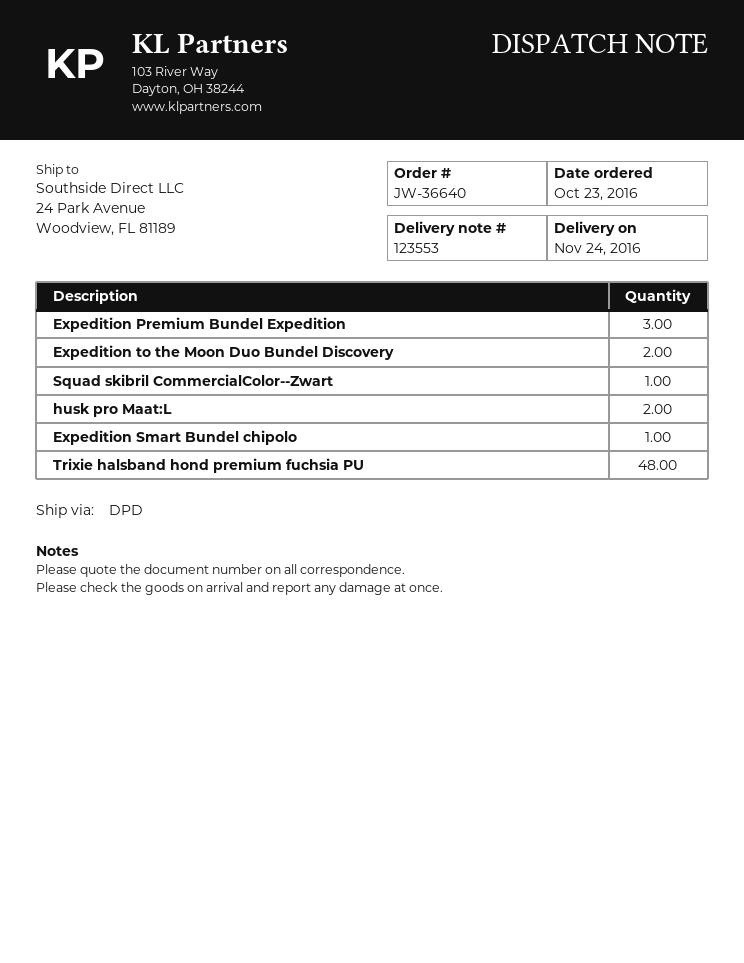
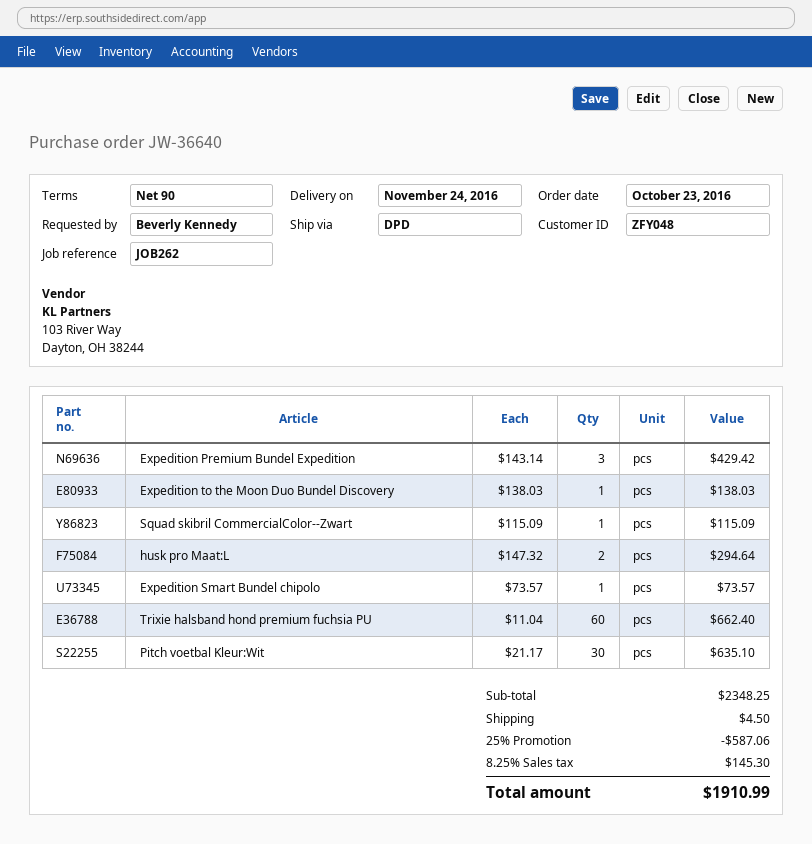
Expedition to the Moon Duo Bundel Discovery: 2 -> 1
Trixie halsband hond premium fuchsia PU: 48 -> 60
Pitch voetbal Kleur:Wit: none -> 30

